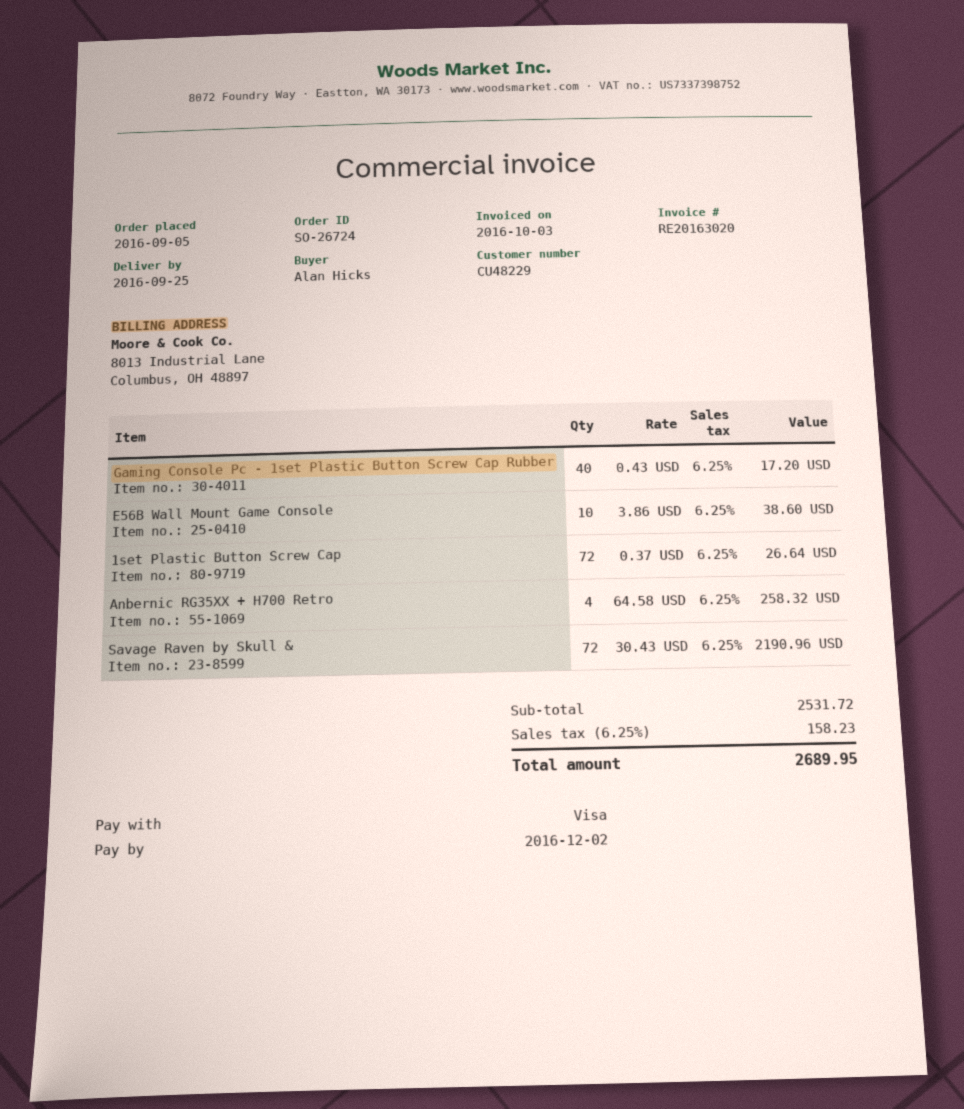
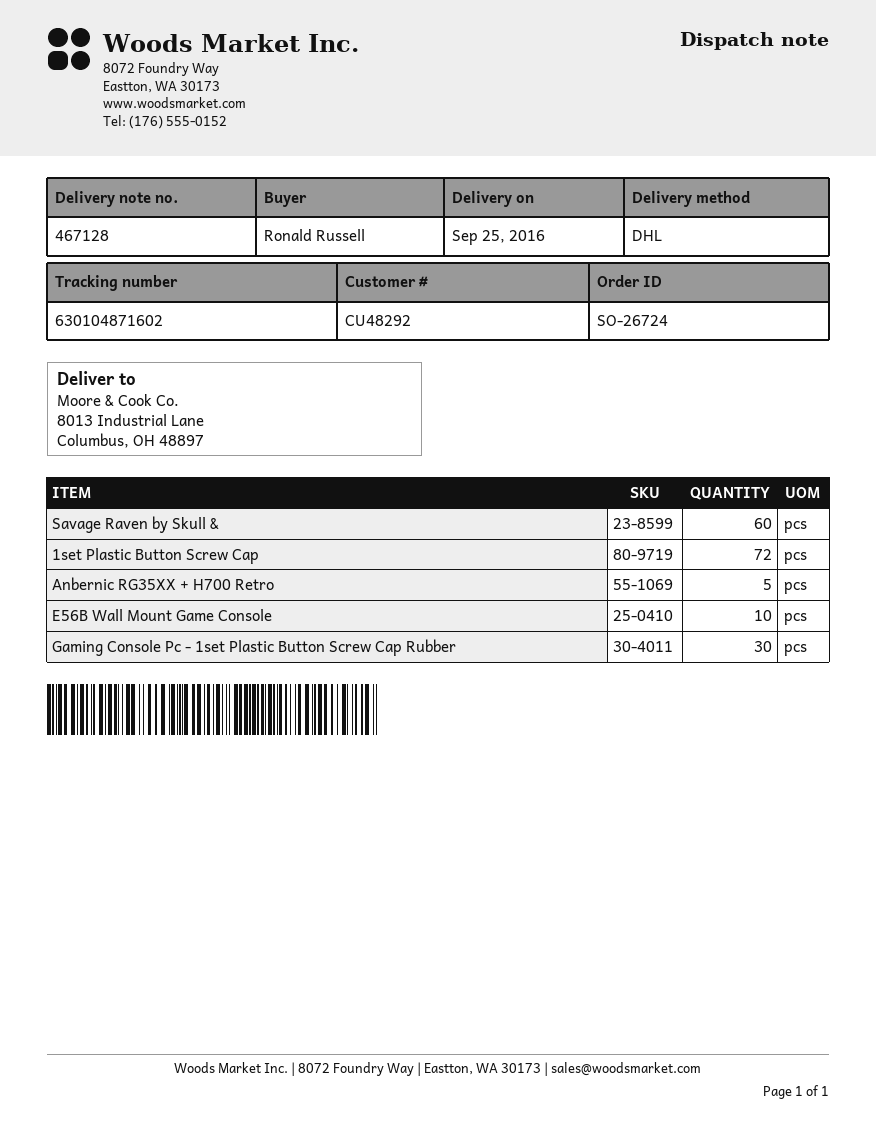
customer number: CU48229 -> CU48292
ordered by: Alan Hicks -> Ronald Russell
Gaming Console Pc - 1set Plastic Button Screw Cap Rubber: 40 -> 30
Anbernic RG35XX + H700 Retro: 4 -> 5
Savage Raven by Skull &: 72 -> 60

